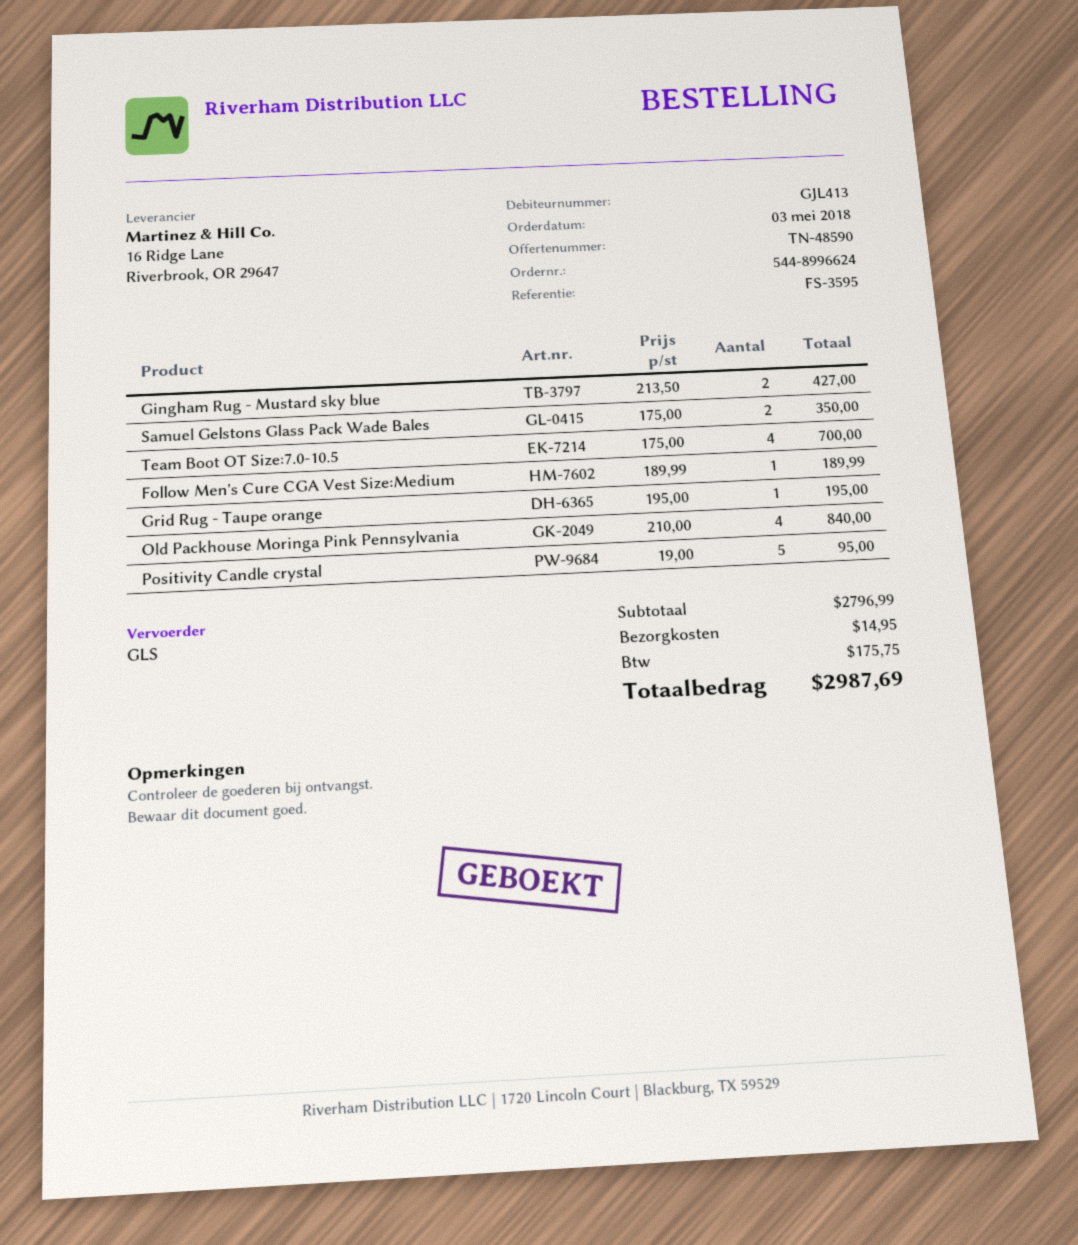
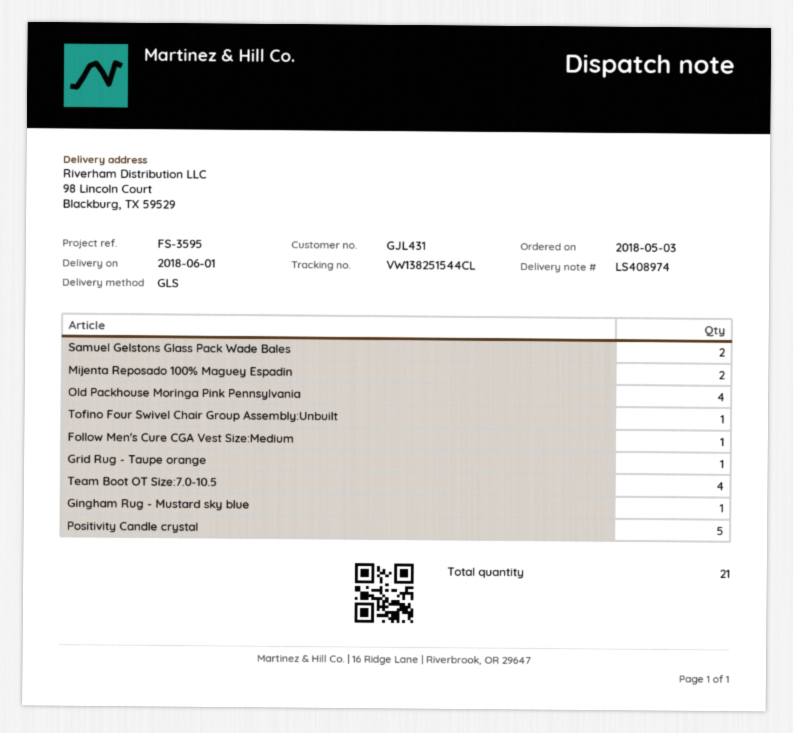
customer number: GJL413 -> GJL431
Gingham Rug - Mustard sky blue: 2 -> 1
Mijenta Reposado 100% Maguey Espadin: none -> 2
Tofino Four Swivel Chair Group Assembly:Unbuilt: none -> 1

